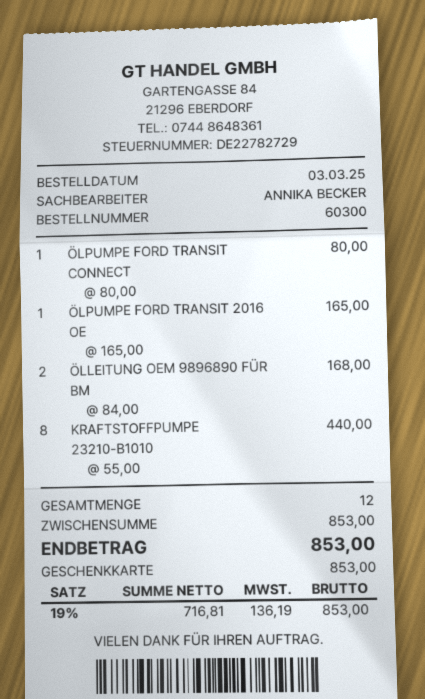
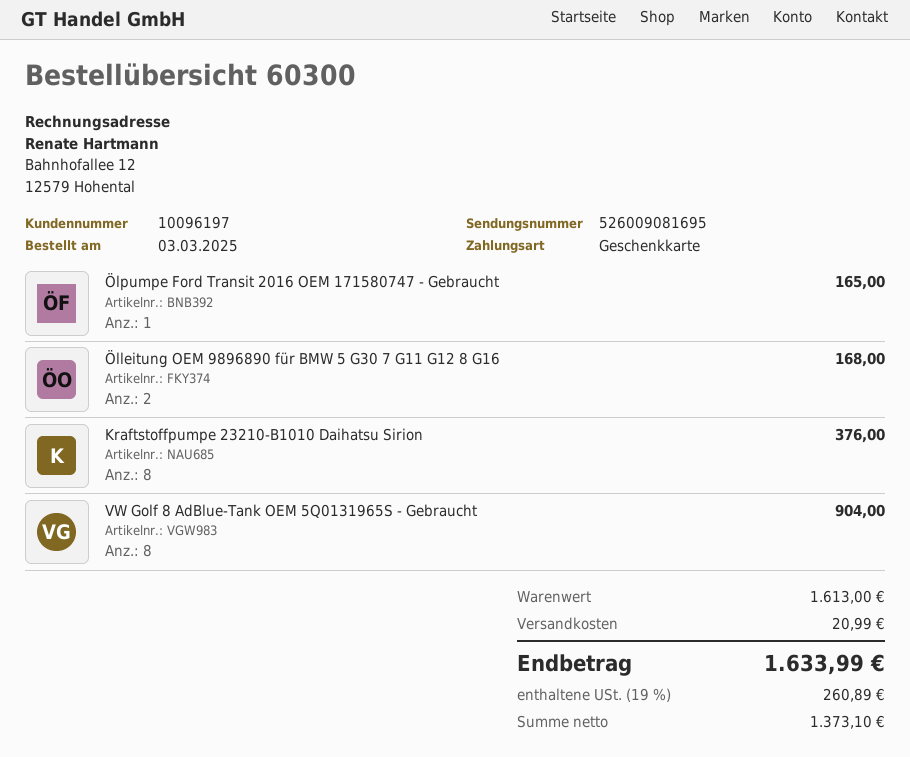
ÖLPUMPE FORD TRANSIT CONNECT: 1 for 80.00 -> none
KRAFTSTOFFPUMPE 23210-B1010: 8 for 440.00 -> 8 for 376.00
VW Golf 8 AdBlue-Tank OEM 5Q0131965S - Gebraucht: none -> 8 for 904.00
subtotal: 853.00 -> 1613.00
shipping: none -> 20.99
net: 716.81 -> 1373.10
tax: 19% = 136.19 -> 19% = 260.89
total: 853.00 -> 1633.99

